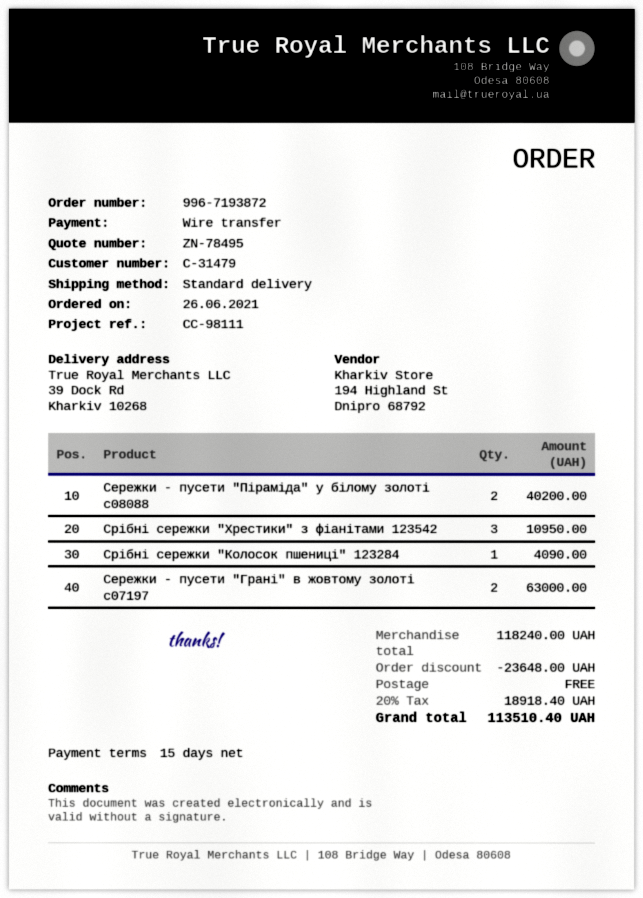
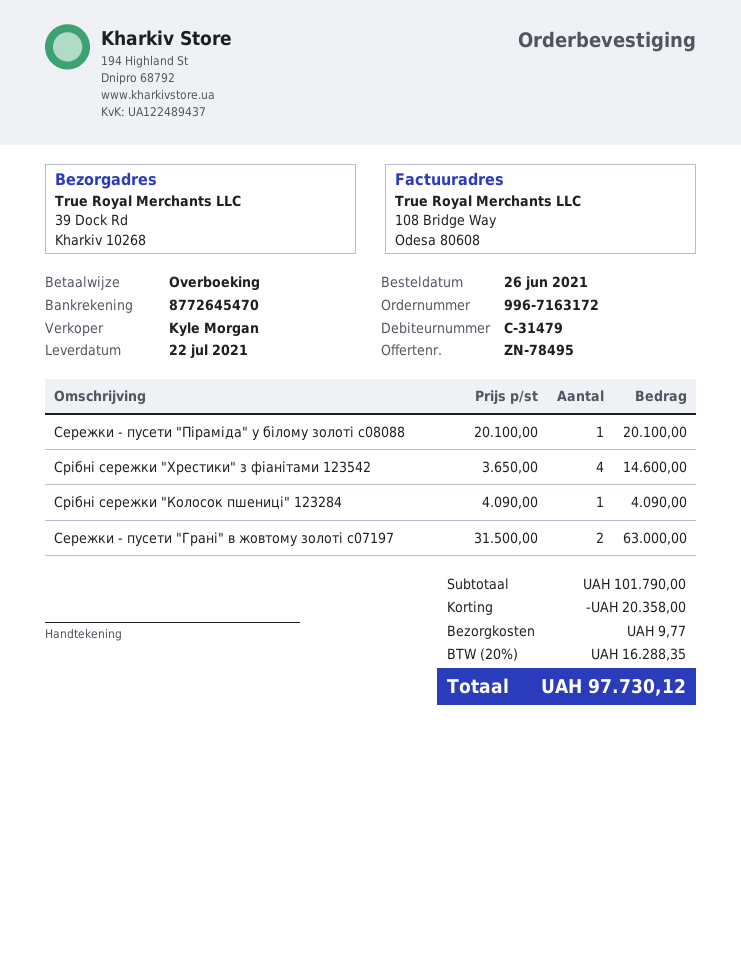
order number: 996-7193872 -> 996-7163172
Сережки - пусети "Піраміда" у білому золоті с08088: 2 for 40200.00 -> 1 for 20100.00
Срібні сережки "Хрестики" з фіанітами 123542: 3 for 10950.00 -> 4 for 14600.00
subtotal: 118240.00 -> 101790.00
discount: 23648.00 -> 20358.00
shipping: 0.00 -> 9.77
tax: 20% = 18918.40 -> 20% = 16288.35
total: 113510.40 -> 97730.12

